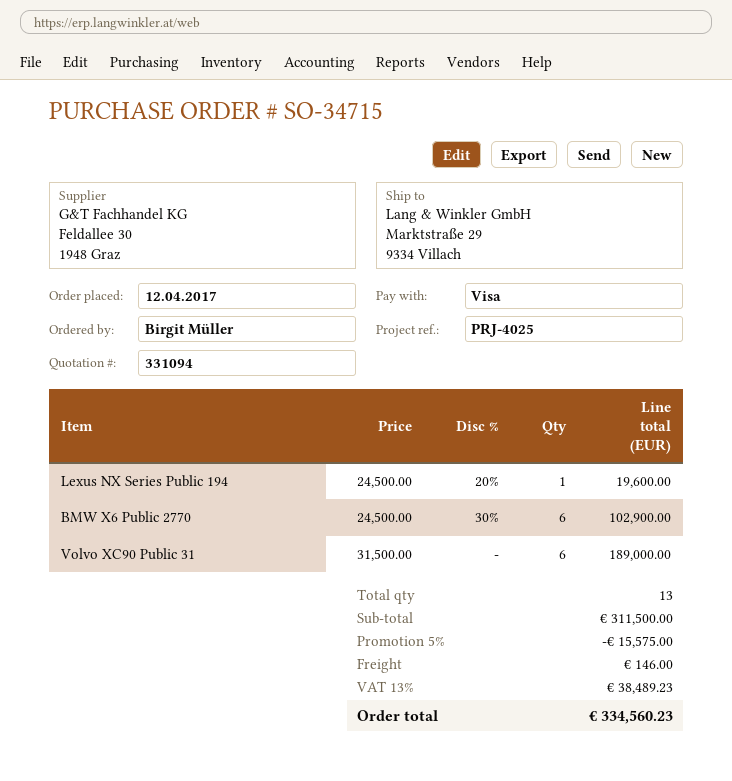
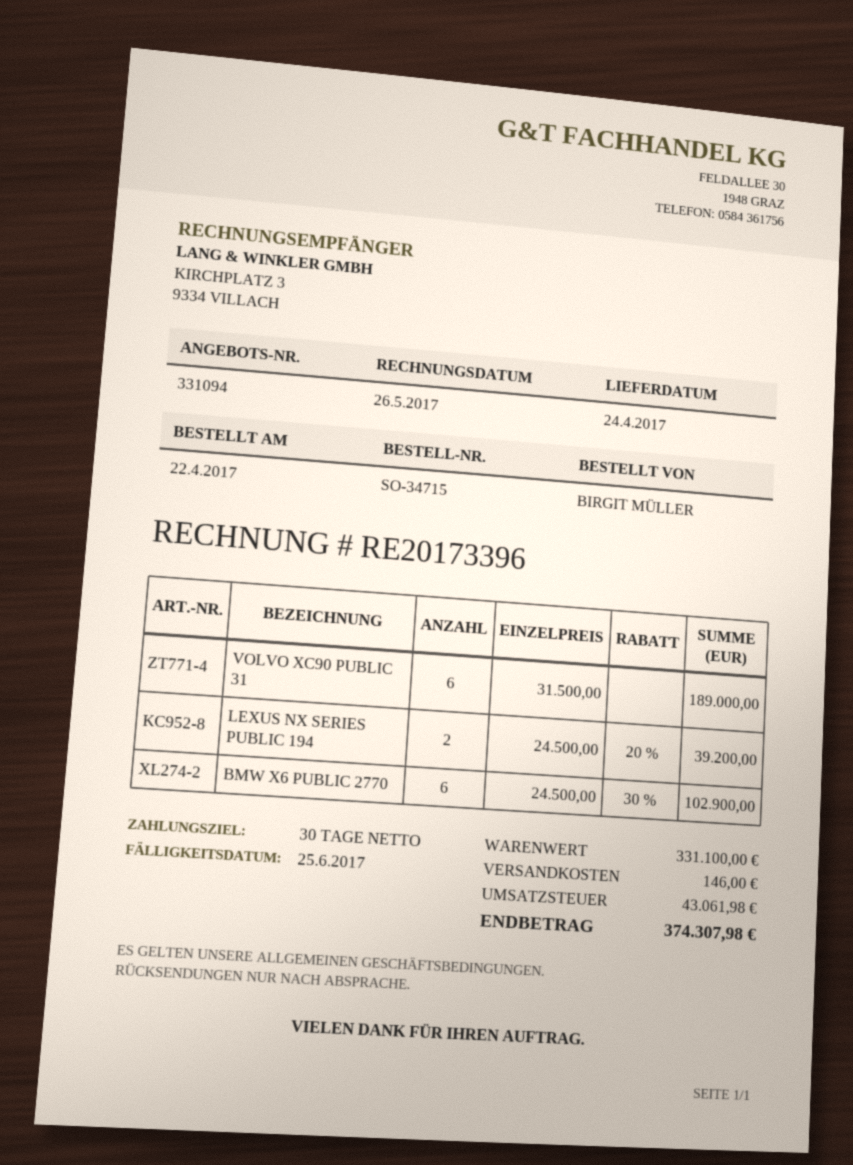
order date: 2017-04-12 -> 2017-04-22
Lexus NX Series Public 194: 1 x 24500.00 - 20% = 19600.00 -> 2 x 24500.00 - 20% = 39200.00
subtotal: 311500.00 -> 331100.00
discount: 5% = 15575.00 -> none
tax: 38489.23 -> 43061.98
total: 334560.23 -> 374307.98

